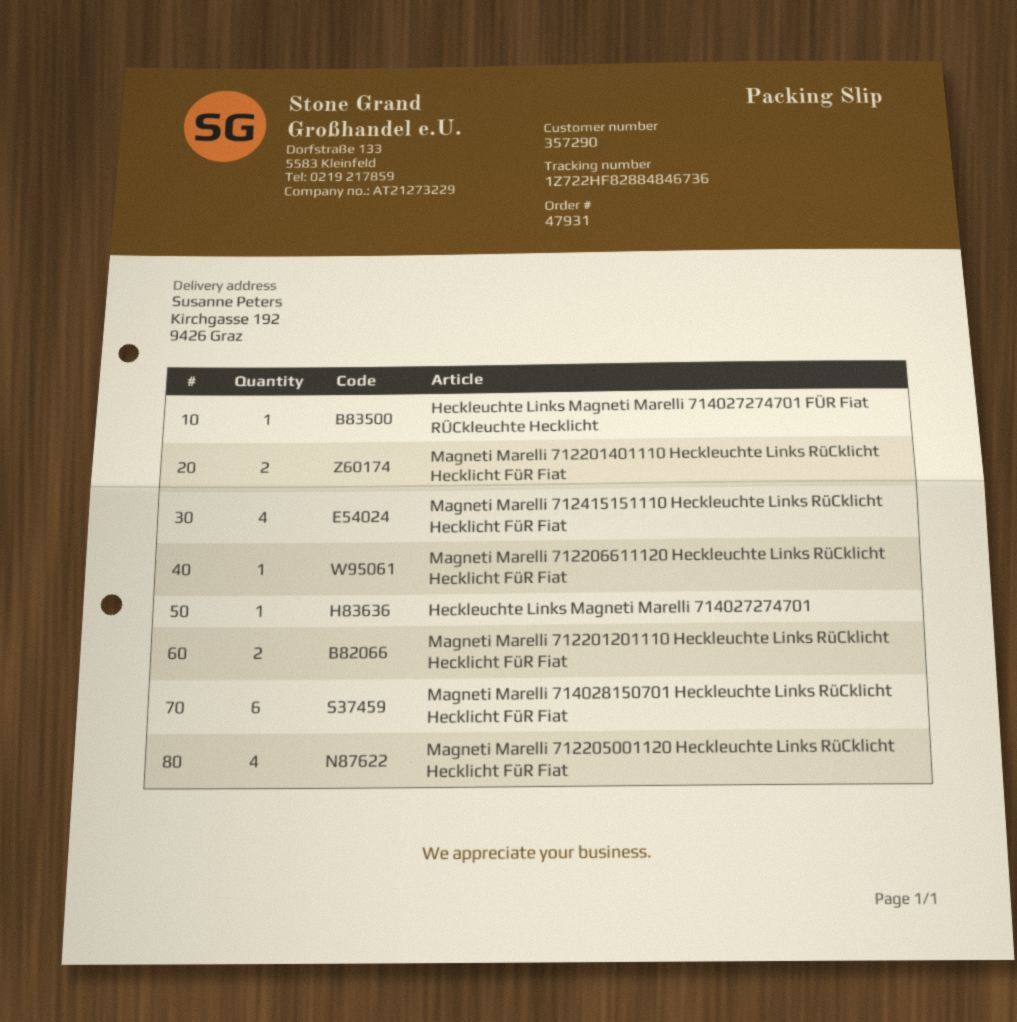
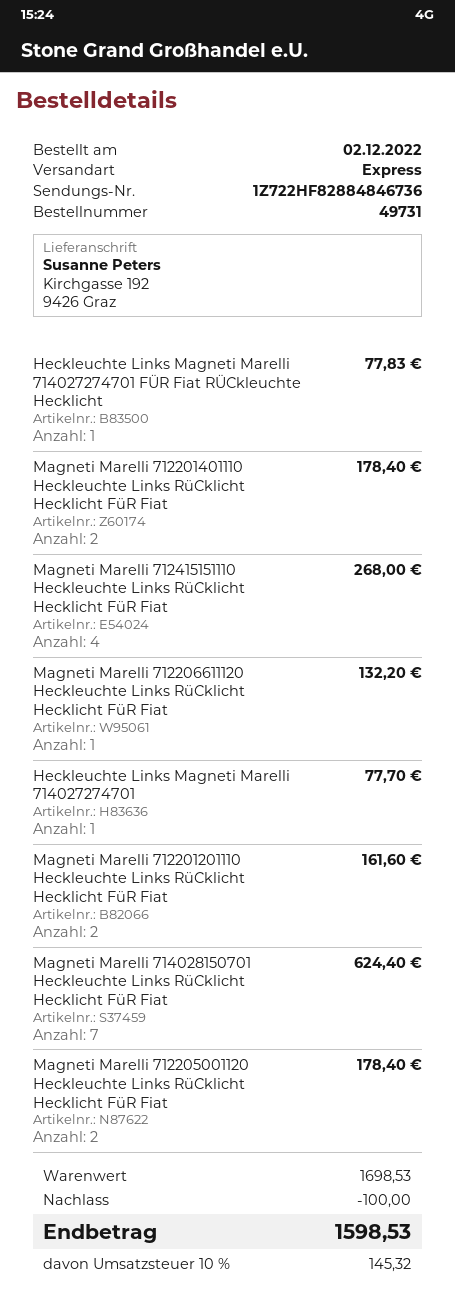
order number: 47931 -> 49731
Magneti Marelli 714028150701 Heckleuchte Links RüCklicht Hecklicht FüR Fiat: 6 -> 7
Magneti Marelli 712205001120 Heckleuchte Links RüCklicht Hecklicht FüR Fiat: 4 -> 2

